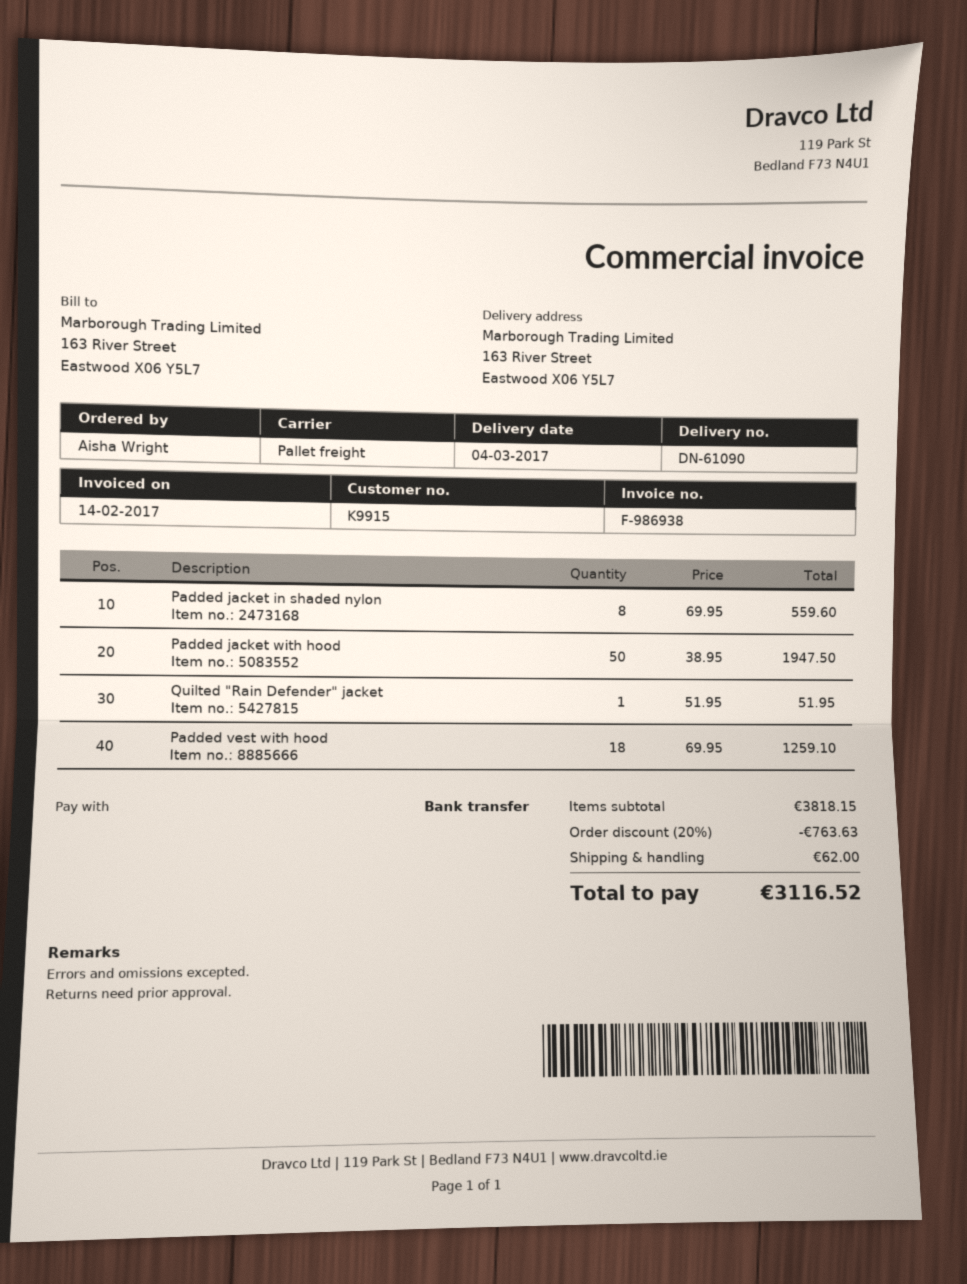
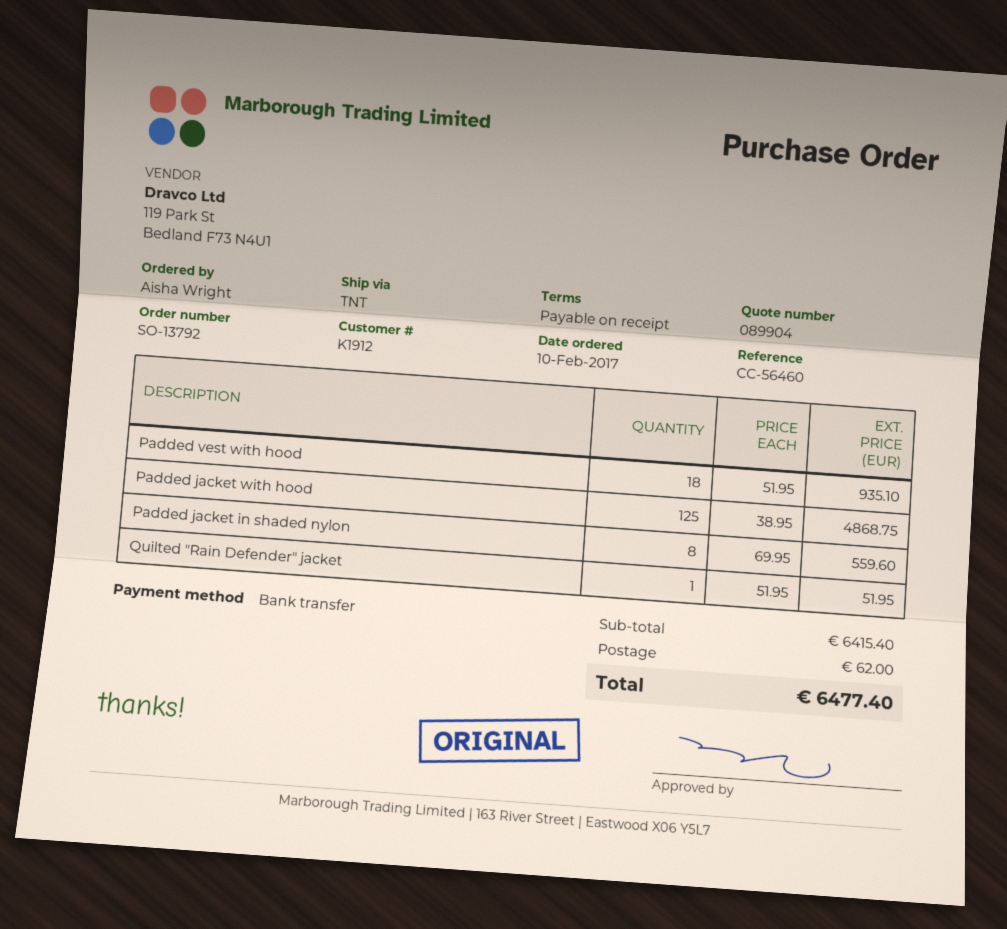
customer number: K9915 -> K1912
shipping method: pallet freight -> TNT
Padded jacket with hood: 50 x 38.95 = 1947.50 -> 125 x 38.95 = 4868.75
Padded vest with hood: 18 x 69.95 = 1259.10 -> 18 x 51.95 = 935.10
subtotal: 3818.15 -> 6415.40
discount: 20% = 763.63 -> none
total: 3116.52 -> 6477.40

